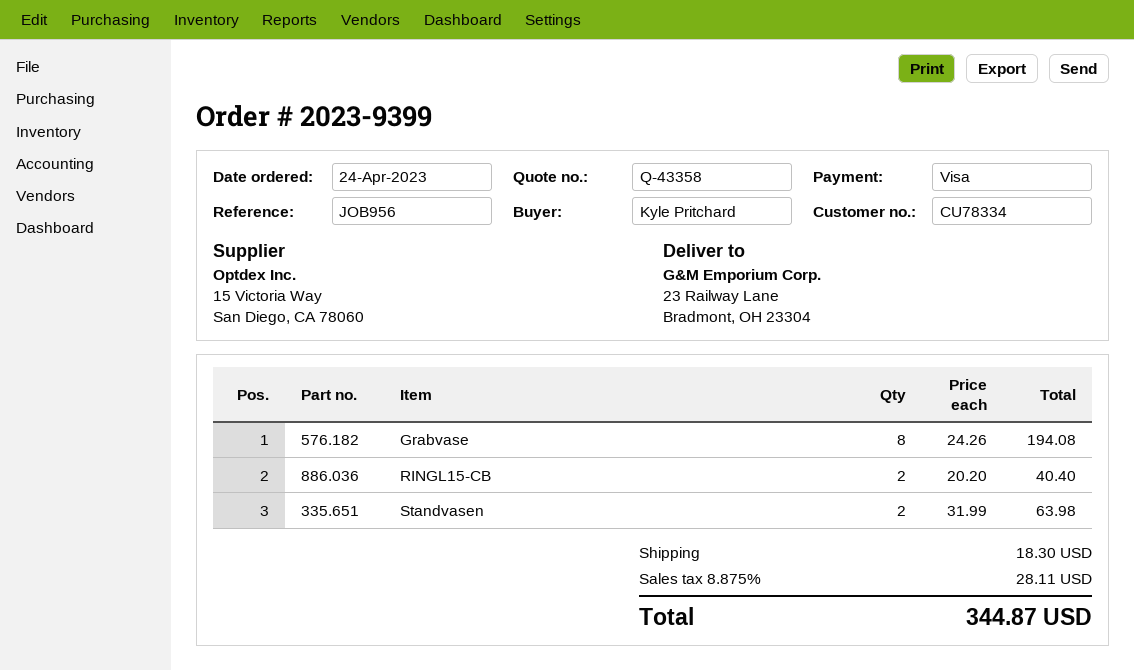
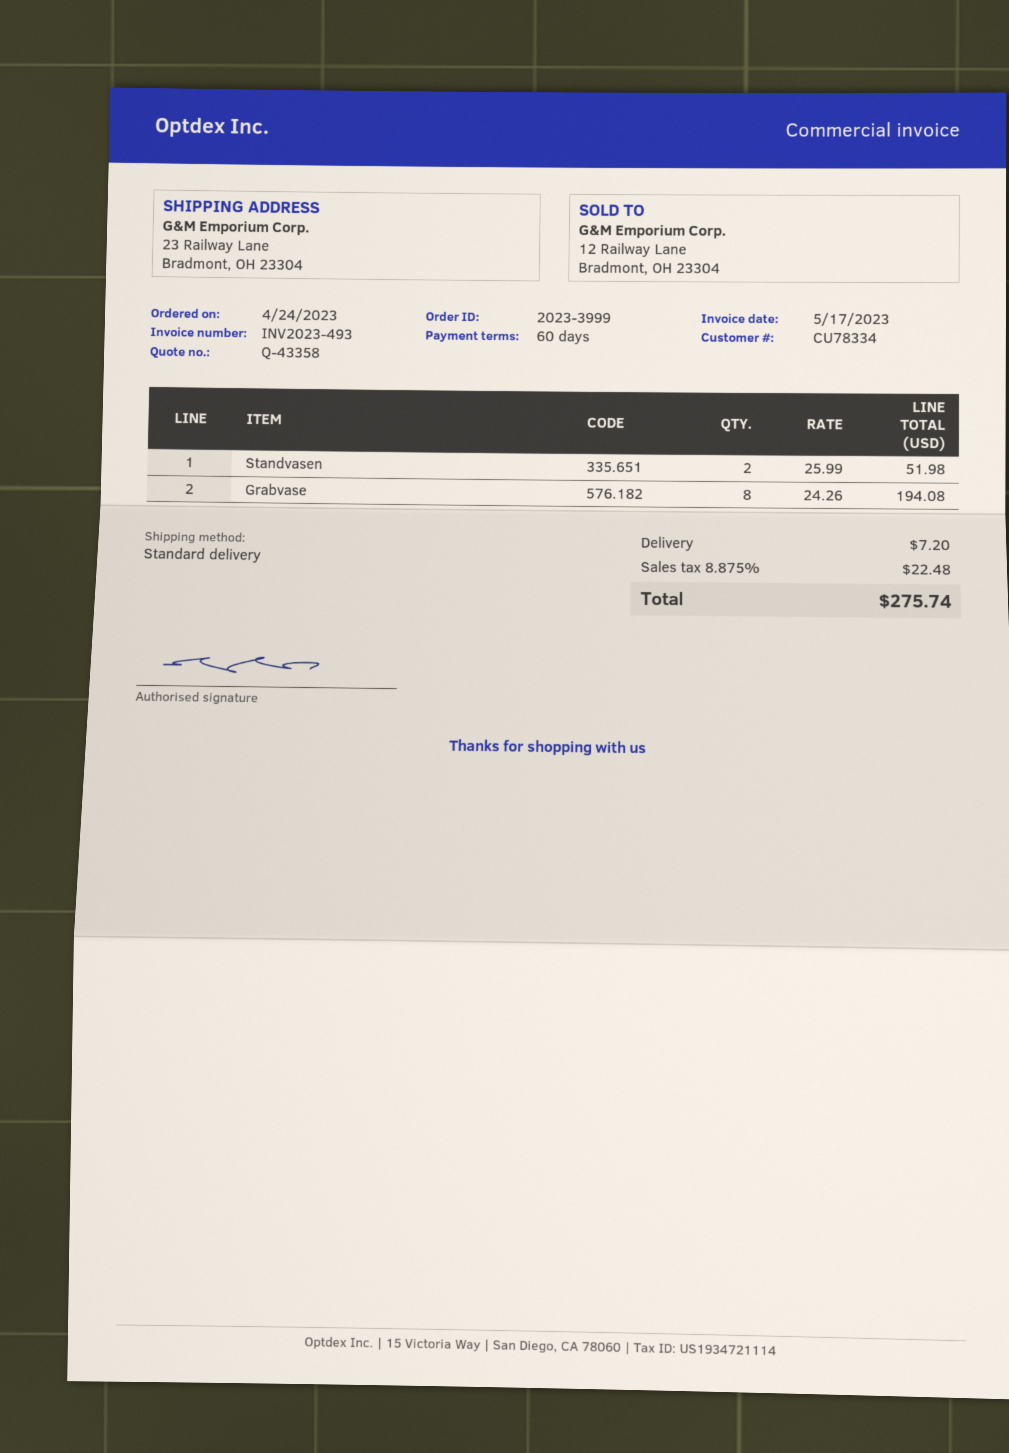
order number: 2023-9399 -> 2023-3999
RINGL15-CB: 2 x 20.20 = 40.40 -> none
Standvasen: 2 x 31.99 = 63.98 -> 2 x 25.99 = 51.98
shipping: 18.30 -> 7.20
tax: 8.875% = 28.11 -> 8.875% = 22.48
total: 344.87 -> 275.74

